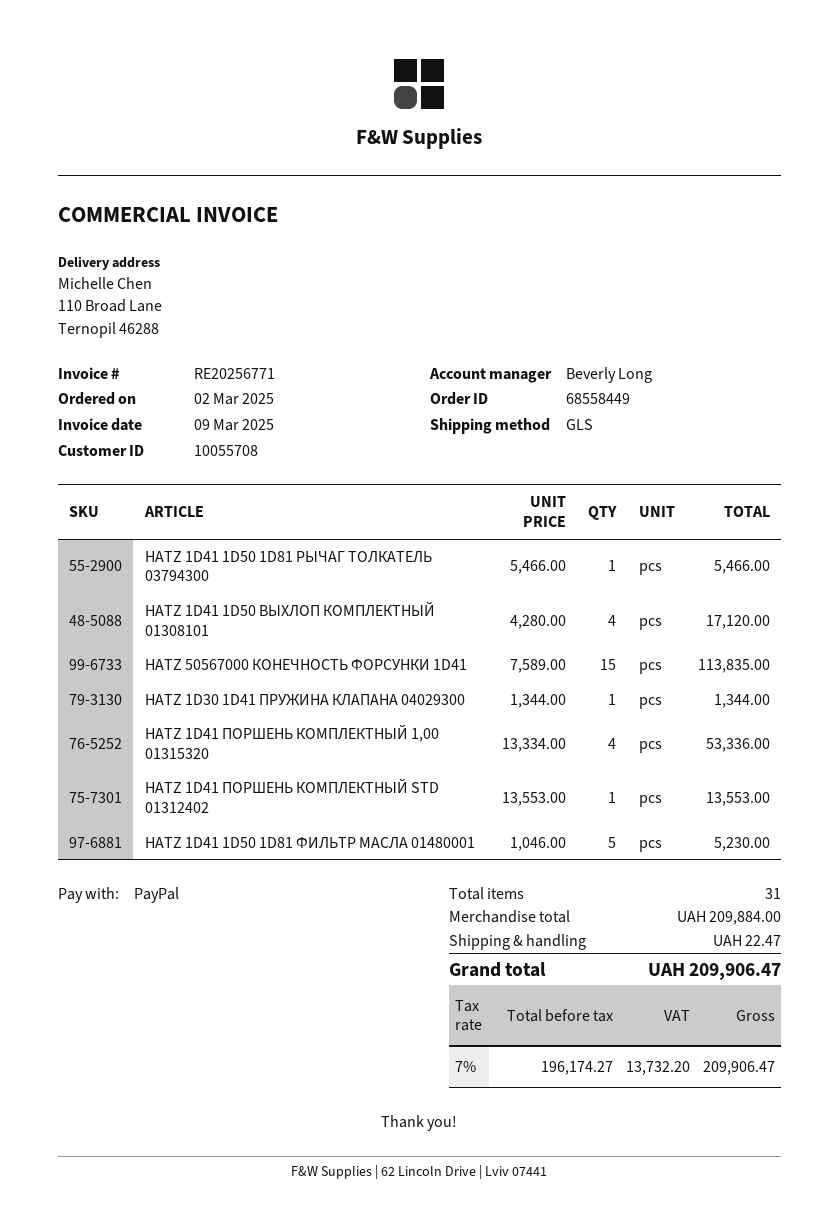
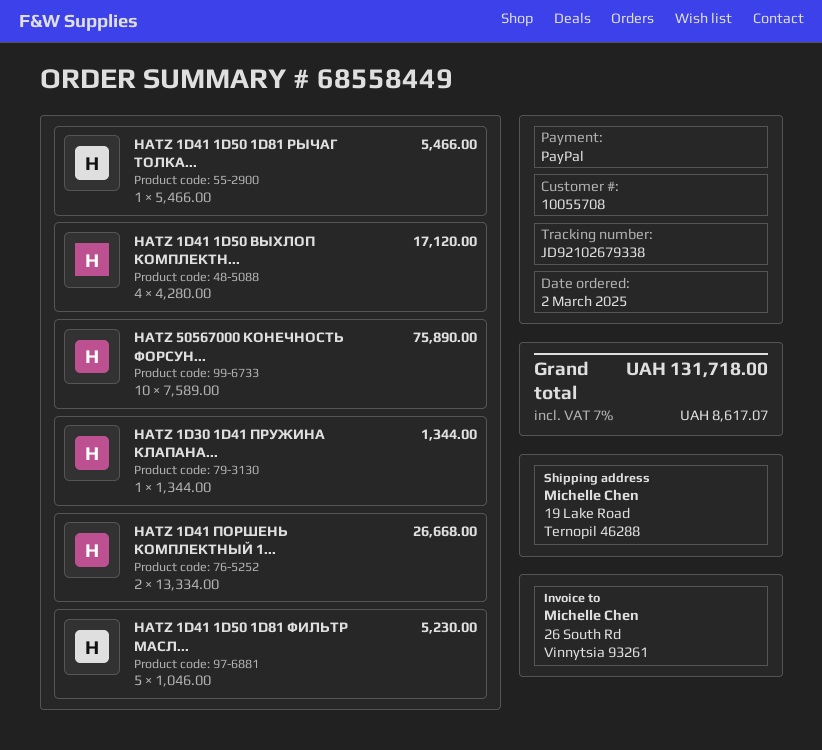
ship to: 110 Broad Lane, Ternopil 46288 -> 19 Lake Road, Ternopil 46288
HATZ 50567000 КОНЕЧНОСТЬ ФОРСУНКИ 1D41: 15 x 7589.00 = 113835.00 -> 10 x 7589.00 = 75890.00
HATZ 1D41 ПОРШЕНЬ КОМПЛЕКТНЫЙ 1,00 01315320: 4 x 13334.00 = 53336.00 -> 2 x 13334.00 = 26668.00
HATZ 1D41 ПОРШЕНЬ КОМПЛЕКТНЫЙ STD 01312402: 1 x 13553.00 = 13553.00 -> none
shipping: 22.47 -> none
tax: 7% = 13732.20 -> 7% = 8617.07
total: 209906.47 -> 131718.00

